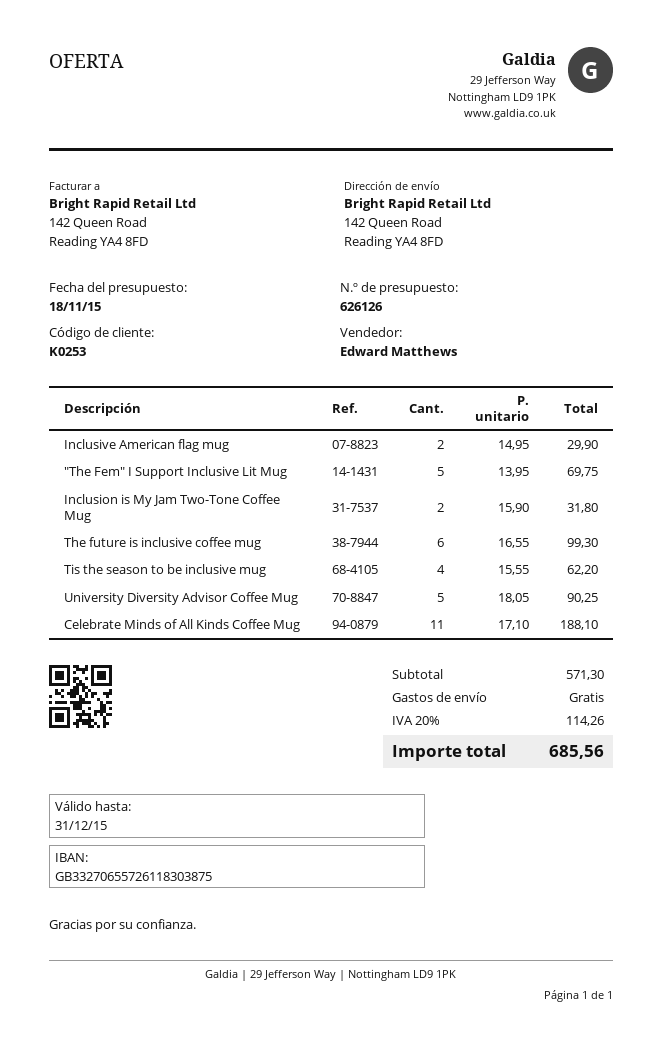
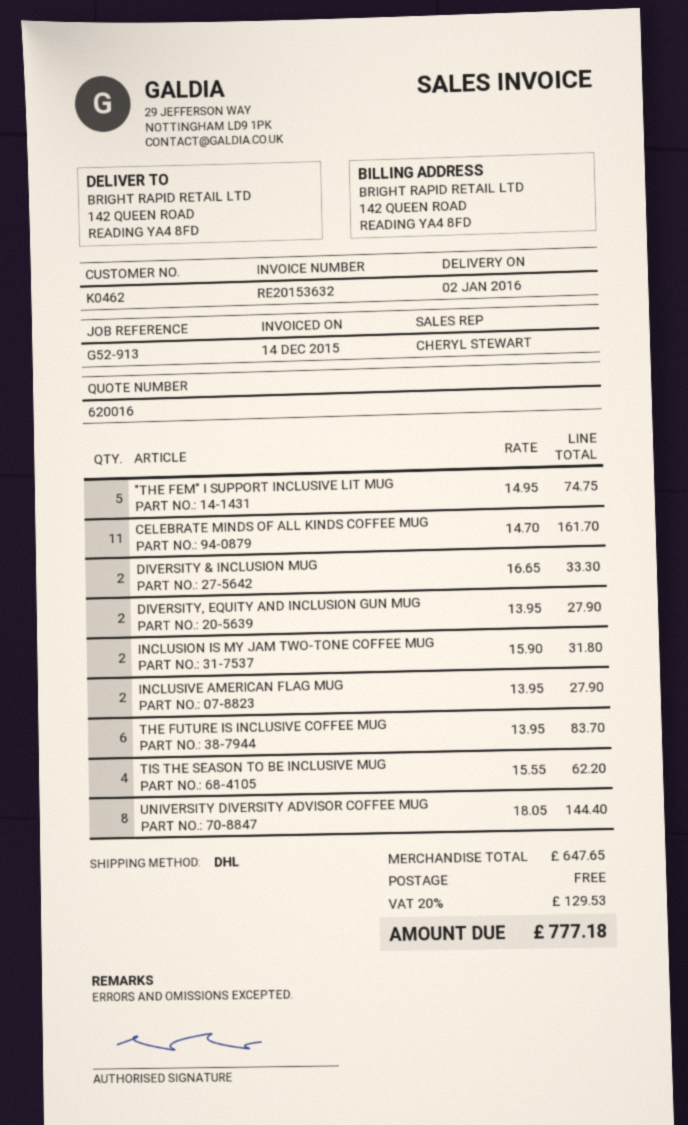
quote number: 626126 -> 620016
customer number: K0253 -> K0462
sales rep: Edward Matthews -> CHERYL STEWART
Inclusive American flag mug: 2 x 14.95 = 29.90 -> 2 x 13.95 = 27.90
"The Fem" I Support Inclusive Lit Mug: 5 x 13.95 = 69.75 -> 5 x 14.95 = 74.75
The future is inclusive coffee mug: 6 x 16.55 = 99.30 -> 6 x 13.95 = 83.70
University Diversity Advisor Coffee Mug: 5 x 18.05 = 90.25 -> 8 x 18.05 = 144.40
Celebrate Minds of All Kinds Coffee Mug: 11 x 17.10 = 188.10 -> 11 x 14.70 = 161.70
DIVERSITY & INCLUSION MUG: none -> 2 x 16.65 = 33.30
DIVERSITY, EQUITY AND INCLUSION GUN MUG: none -> 2 x 13.95 = 27.90
subtotal: 571.30 -> 647.65
tax: 20% = 114.26 -> 20% = 129.53
total: 685.56 -> 777.18

